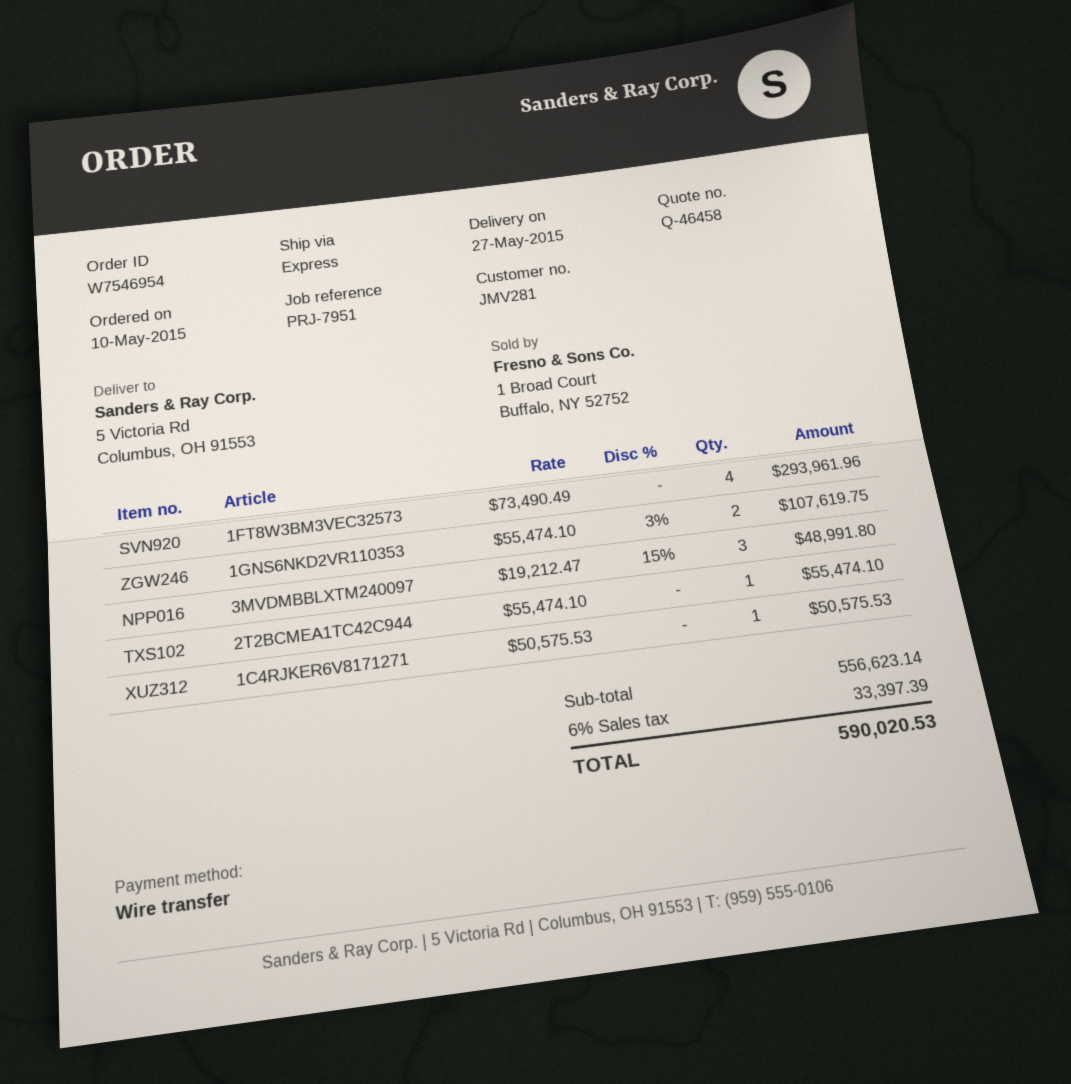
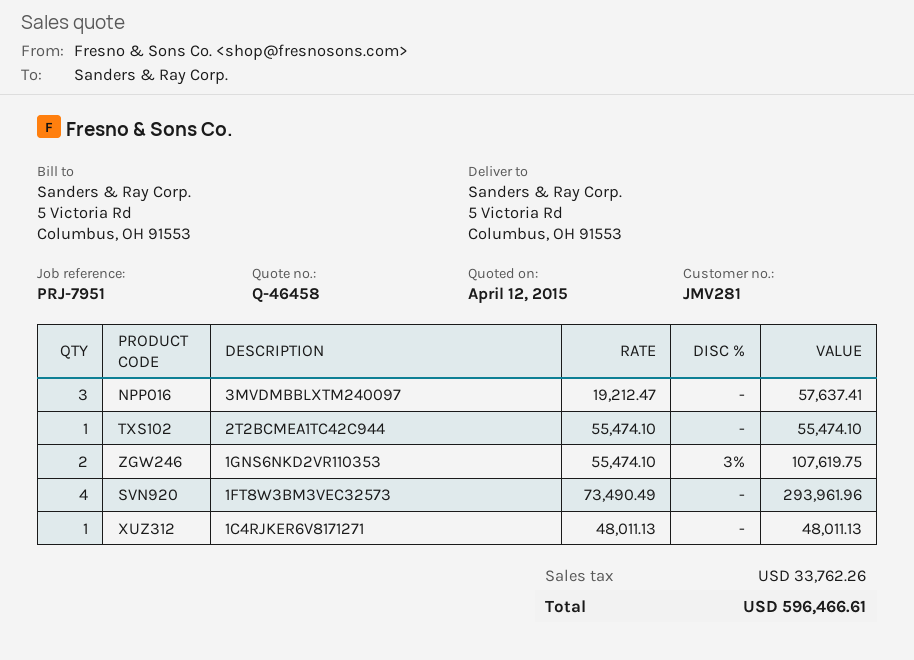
3MVDMBBLXTM240097: 3 x 19212.47 - 15% = 48991.80 -> 3 x 19212.47 = 57637.41
1C4RJKER6V8171271: 1 x 50575.53 = 50575.53 -> 1 x 48011.13 = 48011.13
tax: 33397.39 -> 33762.26
total: 590020.53 -> 596466.61

